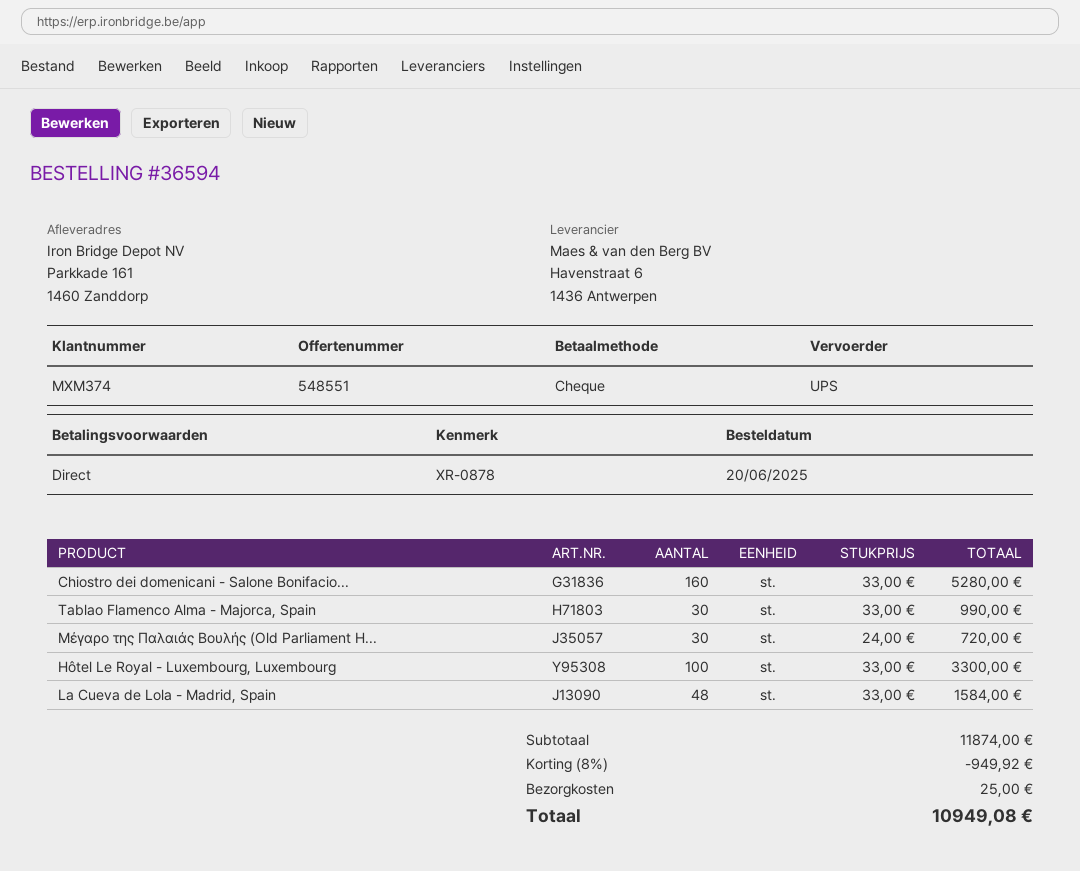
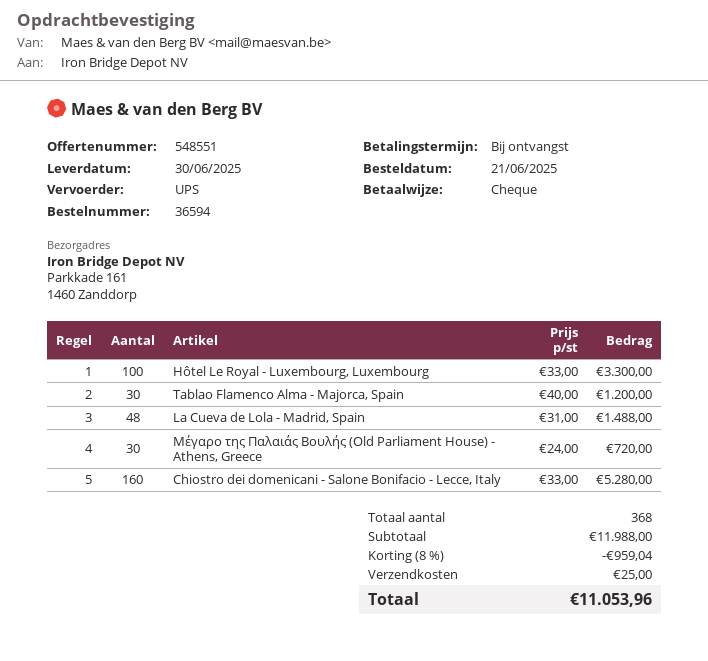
order date: 2025-06-20 -> 2025-06-21
Tablao Flamenco Alma - Majorca, Spain: 30 x 33.00 = 990.00 -> 30 x 40.00 = 1200.00
La Cueva de Lola - Madrid, Spain: 48 x 33.00 = 1584.00 -> 48 x 31.00 = 1488.00
subtotal: 11874.00 -> 11988.00
discount: 8% = 949.92 -> 8% = 959.04
total: 10949.08 -> 11053.96

